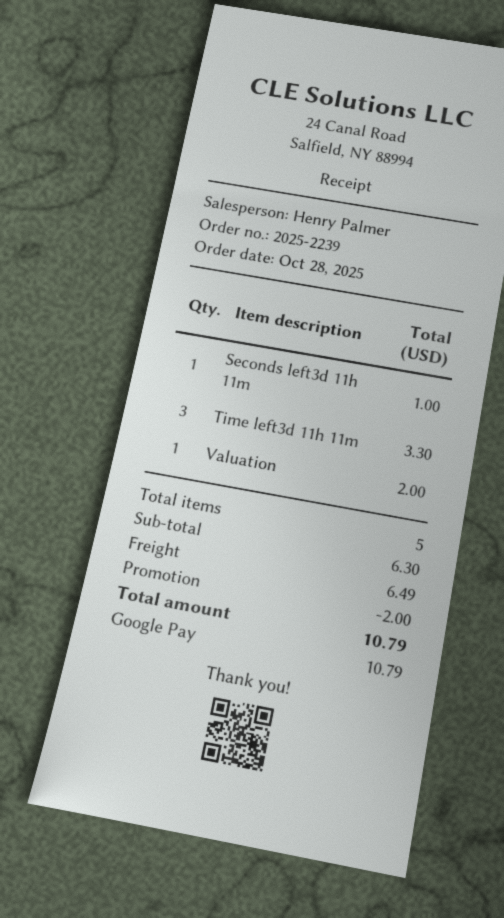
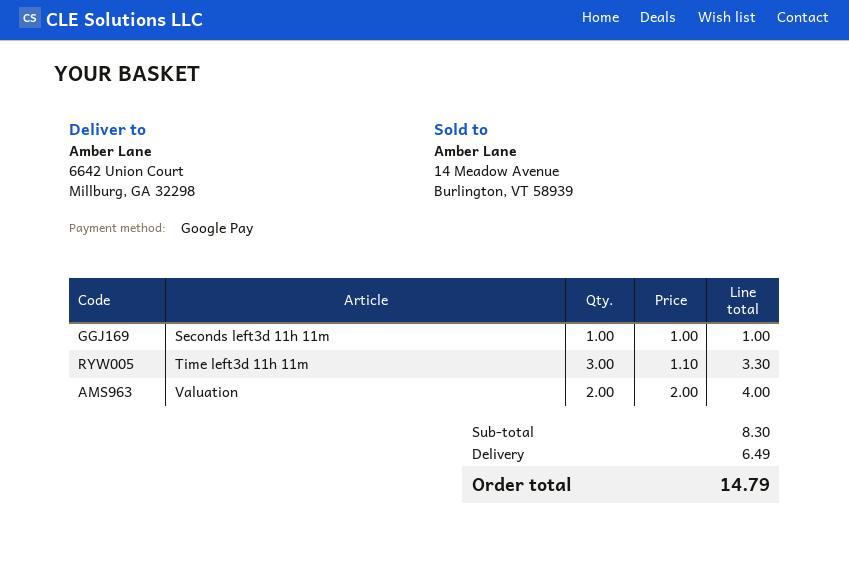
Valuation: 1 for 2.00 -> 2 for 4.00
subtotal: 6.30 -> 8.30
discount: 2.00 -> none
total: 10.79 -> 14.79

